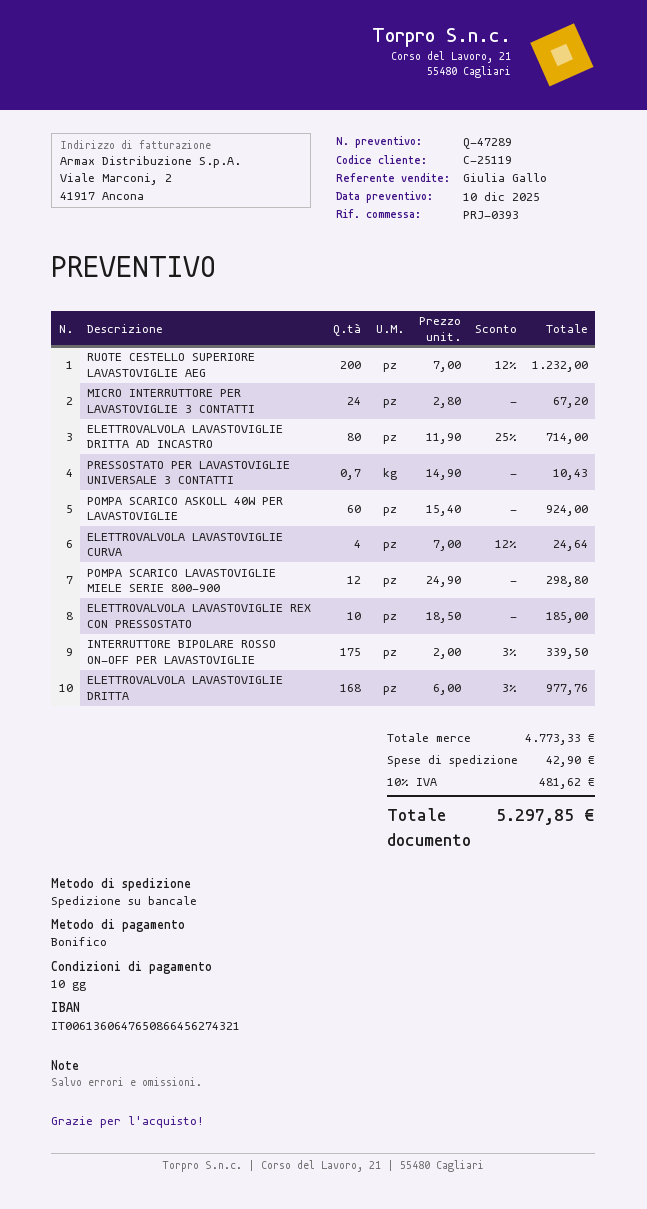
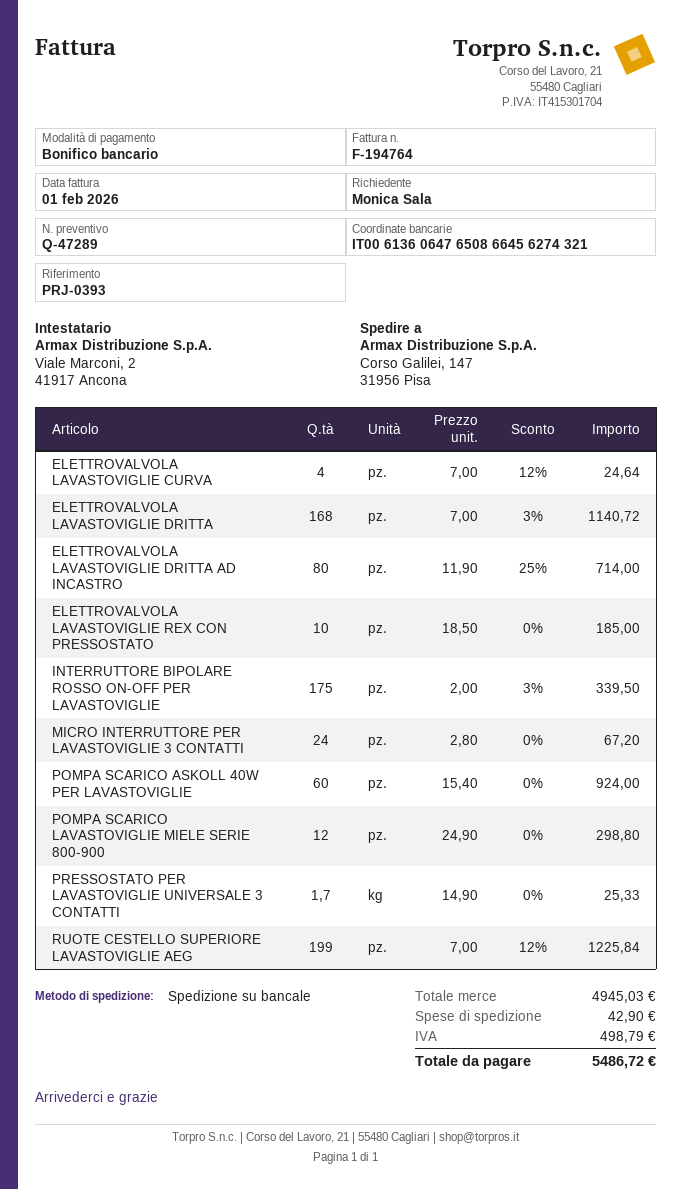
RUOTE CESTELLO SUPERIORE LAVASTOVIGLIE AEG: 200 x 7.00 - 12% = 1232.00 -> 199 x 7.00 - 12% = 1225.84
PRESSOSTATO PER LAVASTOVIGLIE UNIVERSALE 3 CONTATTI: 0.7 x 14.90 = 10.43 -> 1.7 x 14.90 = 25.33
ELETTROVALVOLA LAVASTOVIGLIE DRITTA: 168 x 6.00 - 3% = 977.76 -> 168 x 7.00 - 3% = 1140.72
subtotal: 4773.33 -> 4945.03
tax: 481.62 -> 498.79
total: 5297.85 -> 5486.72

